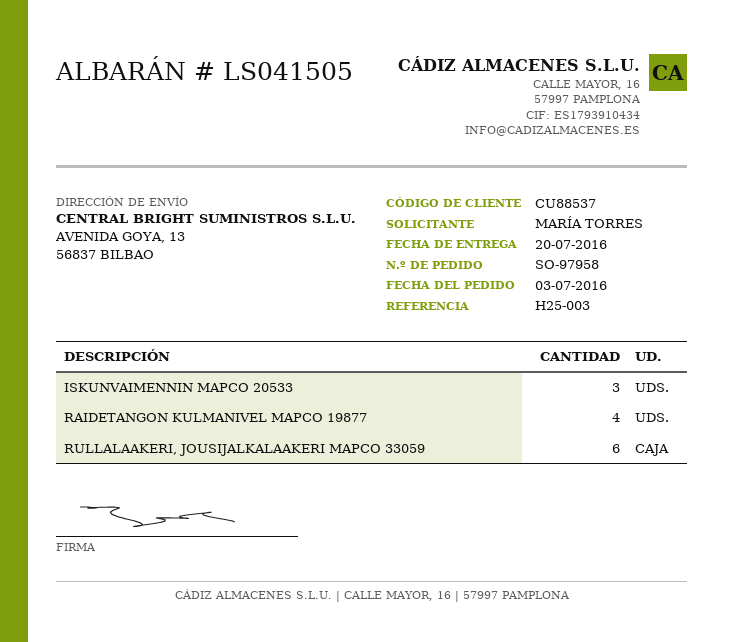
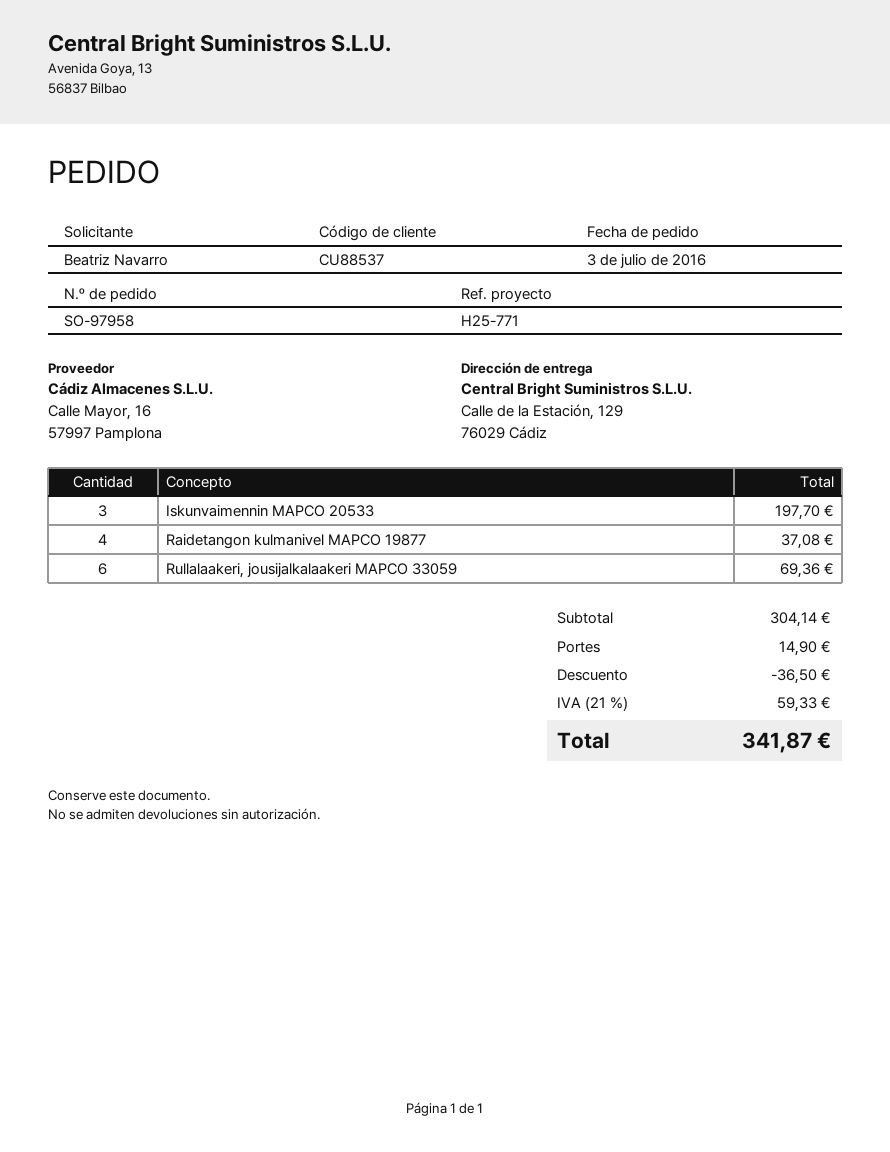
reference: H25-003 -> H25-771
ordered by: MARÍA TORRES -> Beatriz Navarro
ship to: AVENIDA GOYA, 13, 56837 BILBAO -> Calle de la Estación, 129, 76029 Cádiz

